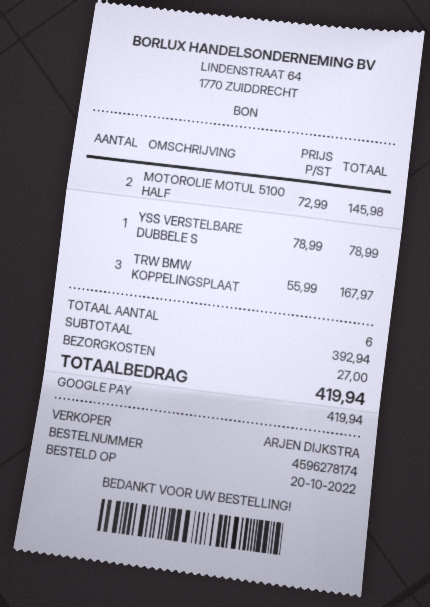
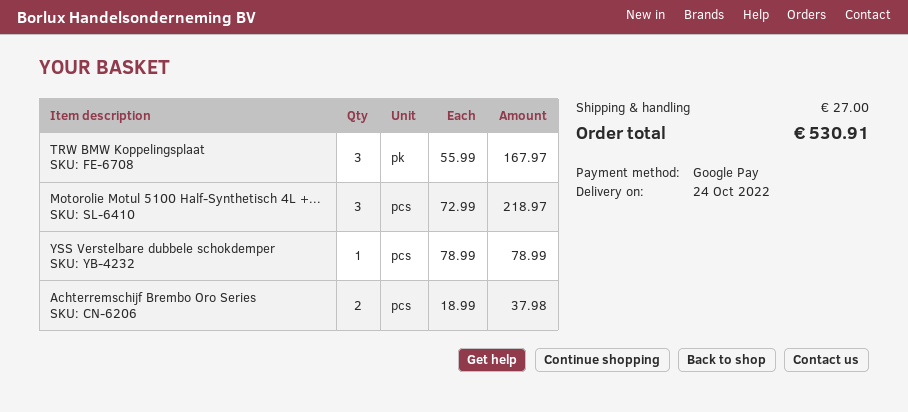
MOTOROLIE MOTUL 5100 HALF: 2 x 72.99 = 145.98 -> 3 x 72.99 = 218.97
Achterremschijf Brembo Oro Series: none -> 2 x 18.99 = 37.98
total: 419.94 -> 530.91

